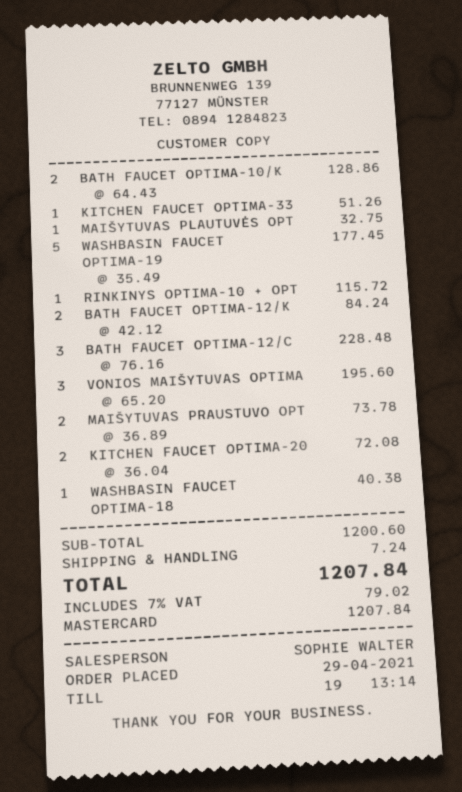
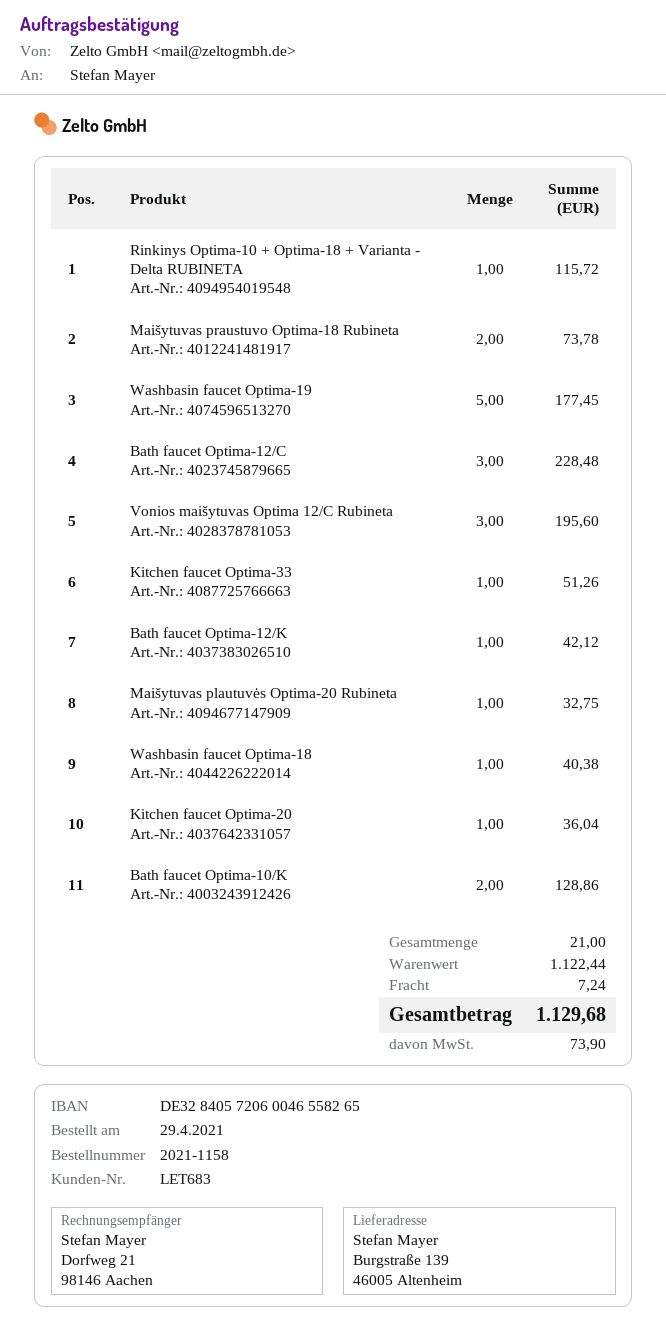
BATH FAUCET OPTIMA-12/K: 2 for 84.24 -> 1 for 42.12
KITCHEN FAUCET OPTIMA-20: 2 for 72.08 -> 1 for 36.04
subtotal: 1200.60 -> 1122.44
tax: 79.02 -> 73.90
total: 1207.84 -> 1129.68

